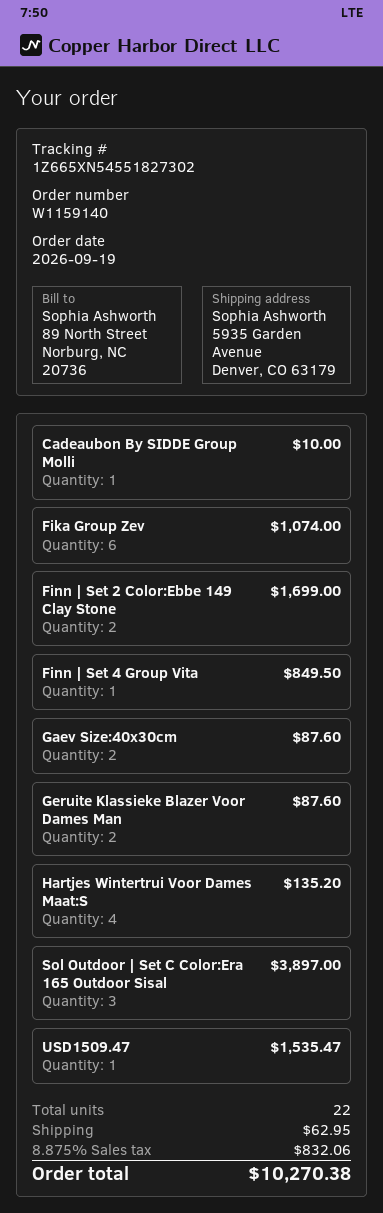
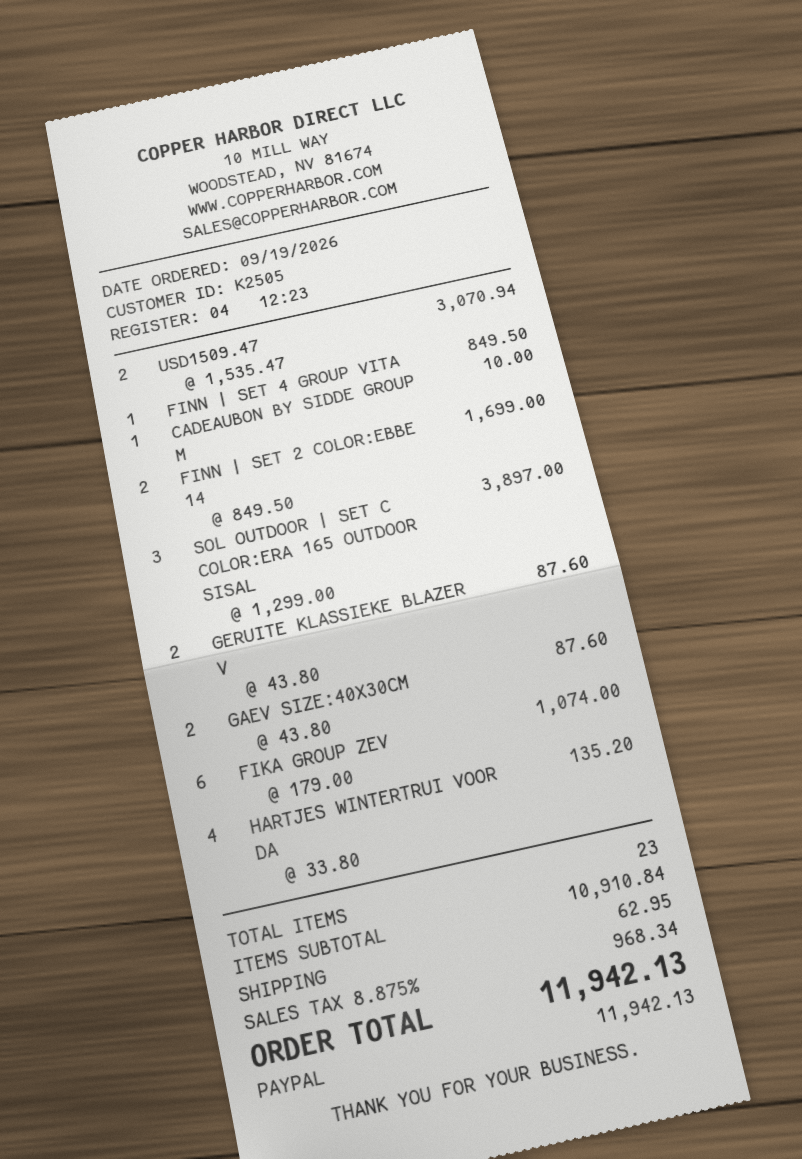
USD1509.47: 1 for 1535.47 -> 2 for 3070.94
total quantity: 22 -> 23
tax: 8.875% = 832.06 -> 8.875% = 968.34
total: 10270.38 -> 11942.13

